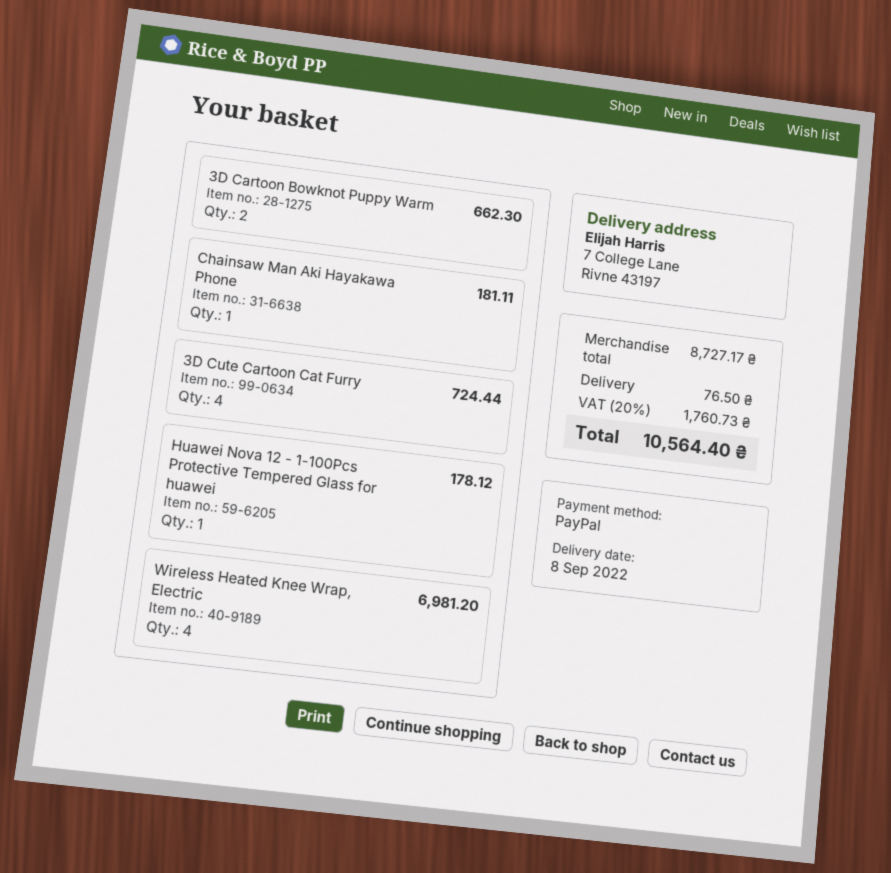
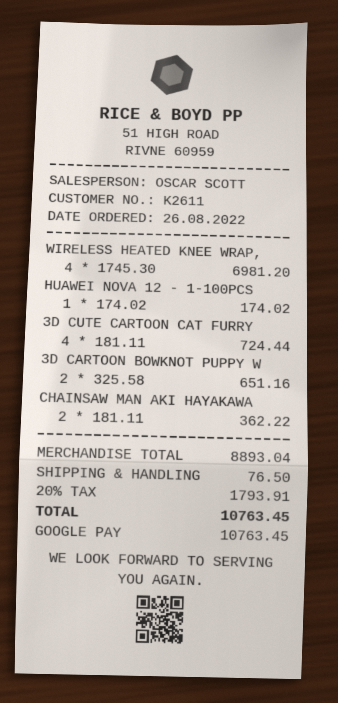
payment method: PayPal -> Google Pay
3D Cartoon Bowknot Puppy Warm: 2 for 662.30 -> 2 for 651.16
Chainsaw Man Aki Hayakawa Phone: 1 for 181.11 -> 2 for 362.22
Huawei Nova 12 - 1-100Pcs Protective Tempered Glass for huawei: 1 for 178.12 -> 1 for 174.02
subtotal: 8727.17 -> 8893.04
tax: 20% = 1760.73 -> 20% = 1793.91
total: 10564.40 -> 10763.45

